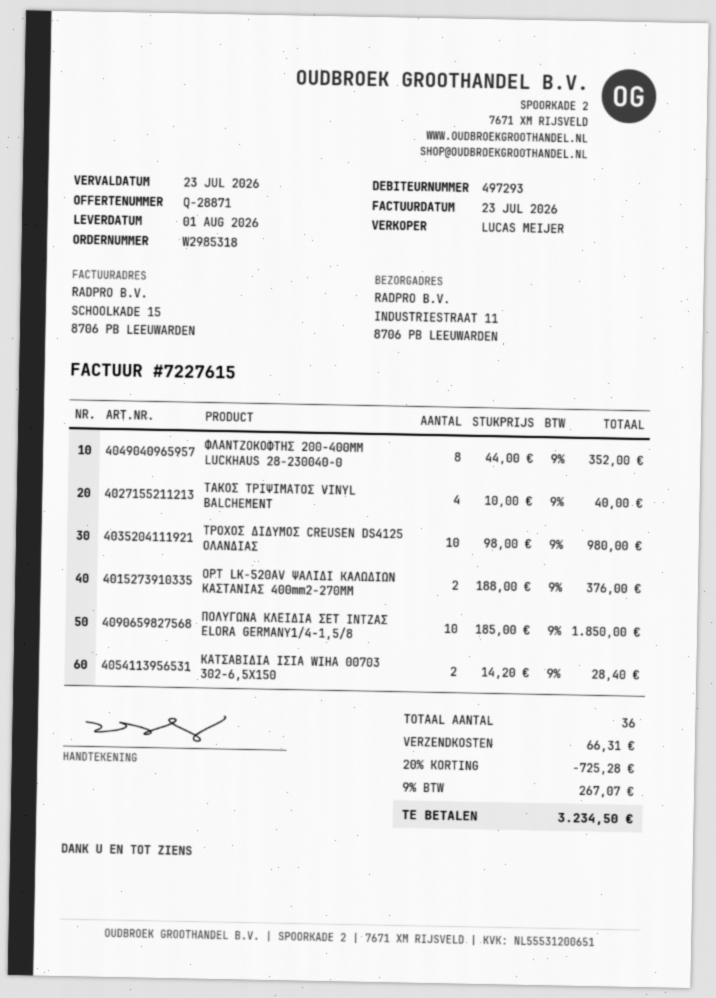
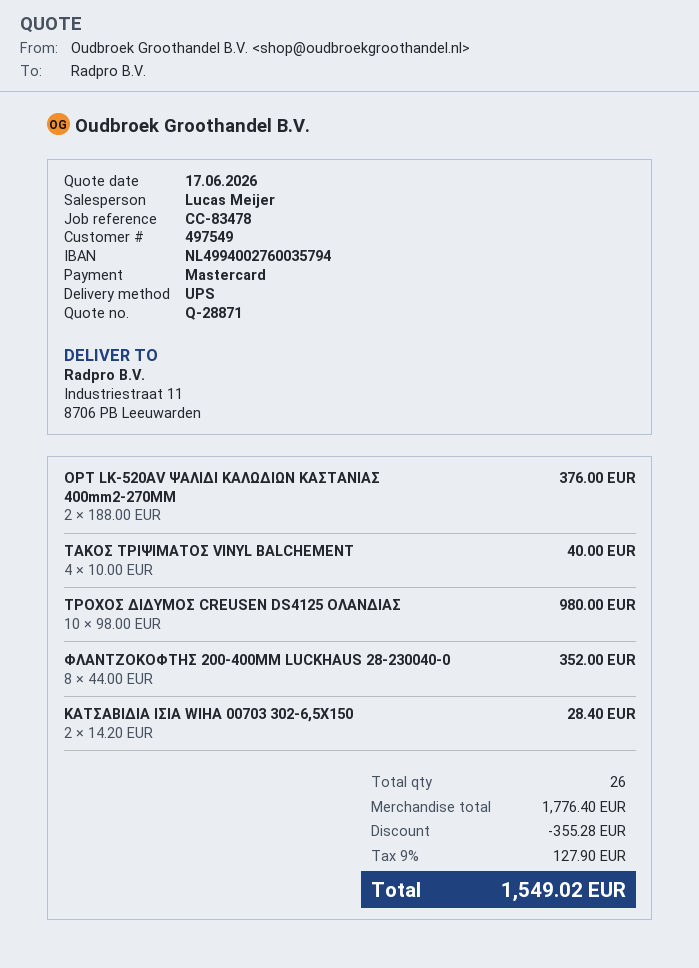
customer number: 497293 -> 497549
ΠΟΛΥΓΩΝΑ ΚΛΕΙΔΙΑ ΣΕΤ ΙΝΤΖΑΣ ELORA GERMANY1/4-1,5/8: 10 x 185.00 = 1850.00 -> none
total quantity: 36 -> 26
discount: 725.28 -> 355.28
shipping: 66.31 -> none
tax: 9% = 267.07 -> 9% = 127.90
total: 3234.50 -> 1549.02

